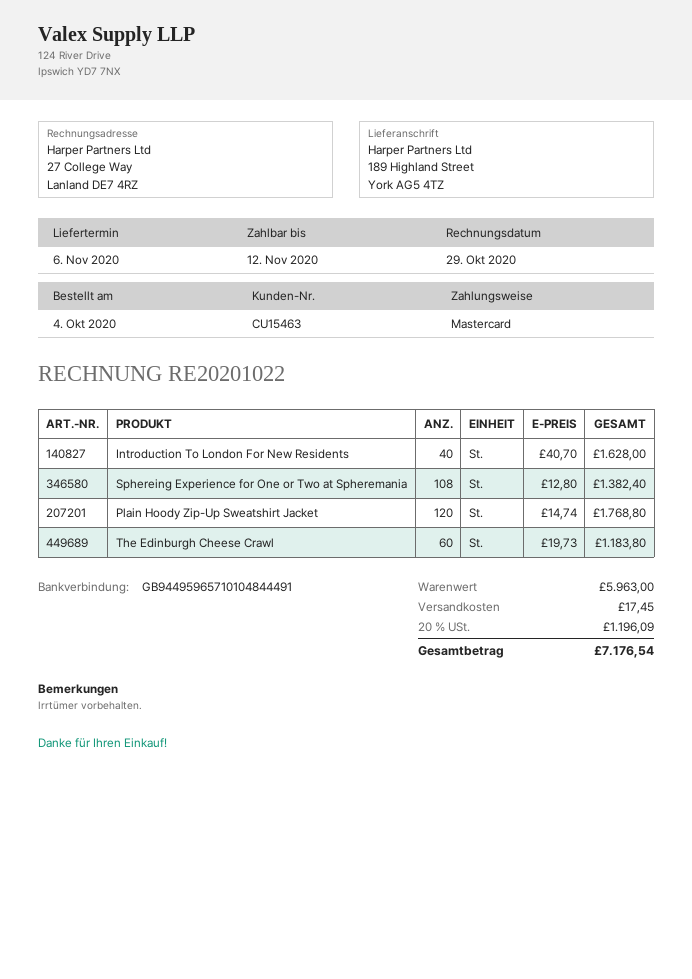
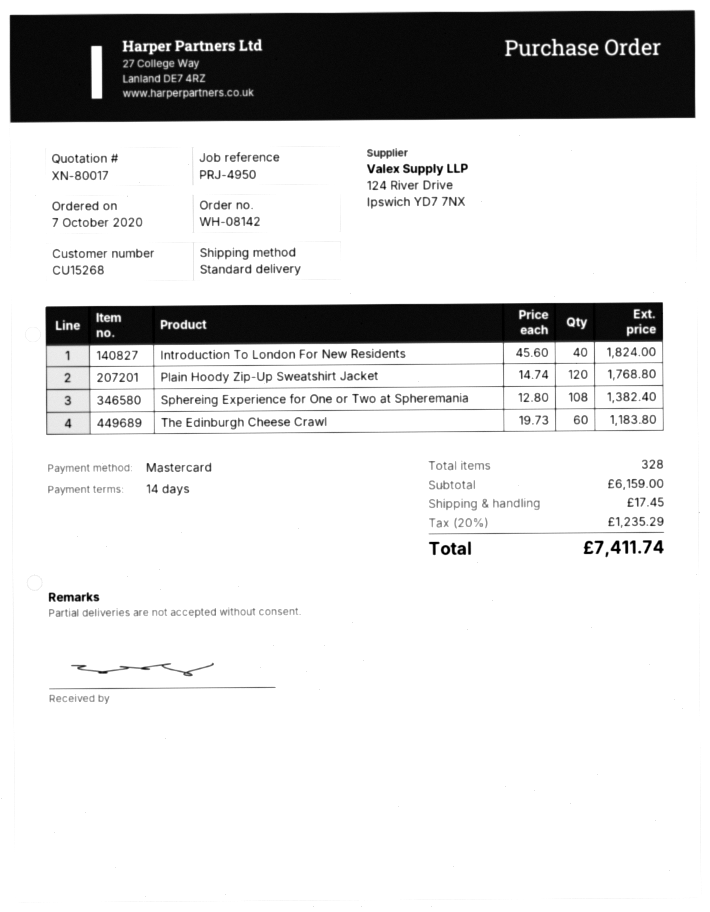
order date: 2020-10-04 -> 2020-10-07
customer number: CU15463 -> CU15268
Introduction To London For New Residents: 40 x 40.70 = 1628.00 -> 40 x 45.60 = 1824.00
subtotal: 5963.00 -> 6159.00
tax: 20% = 1196.09 -> 20% = 1235.29
total: 7176.54 -> 7411.74

